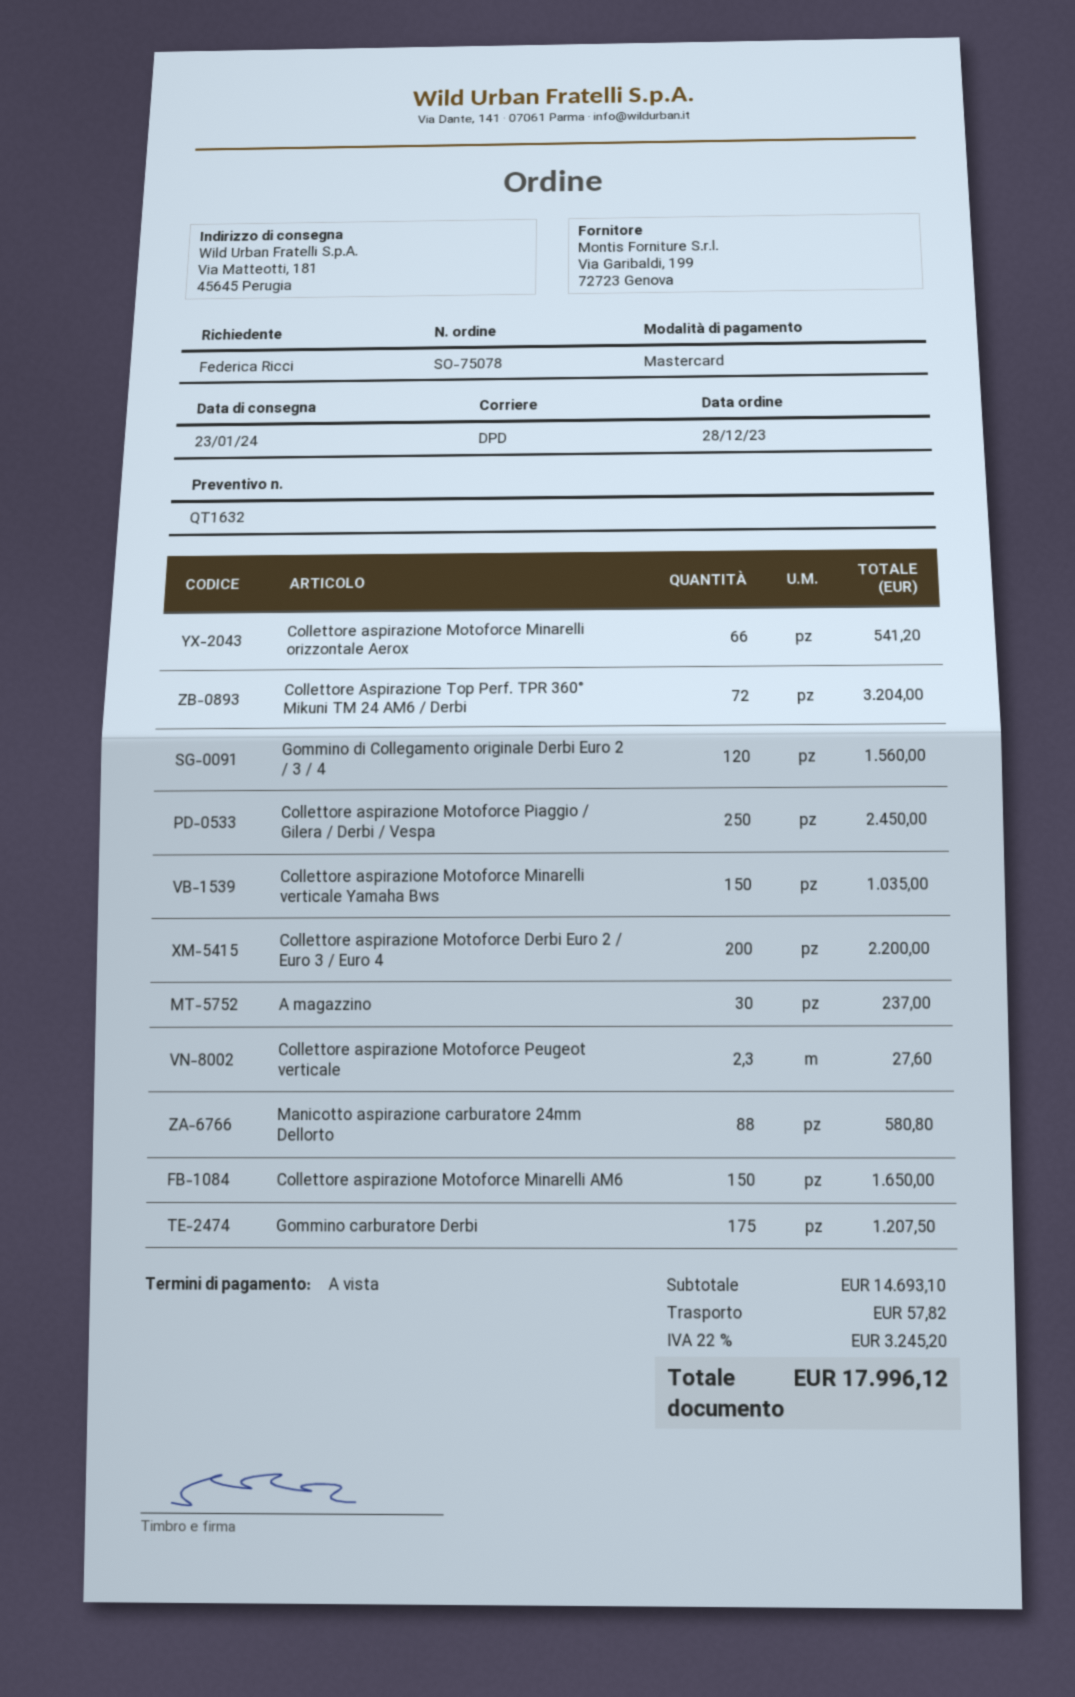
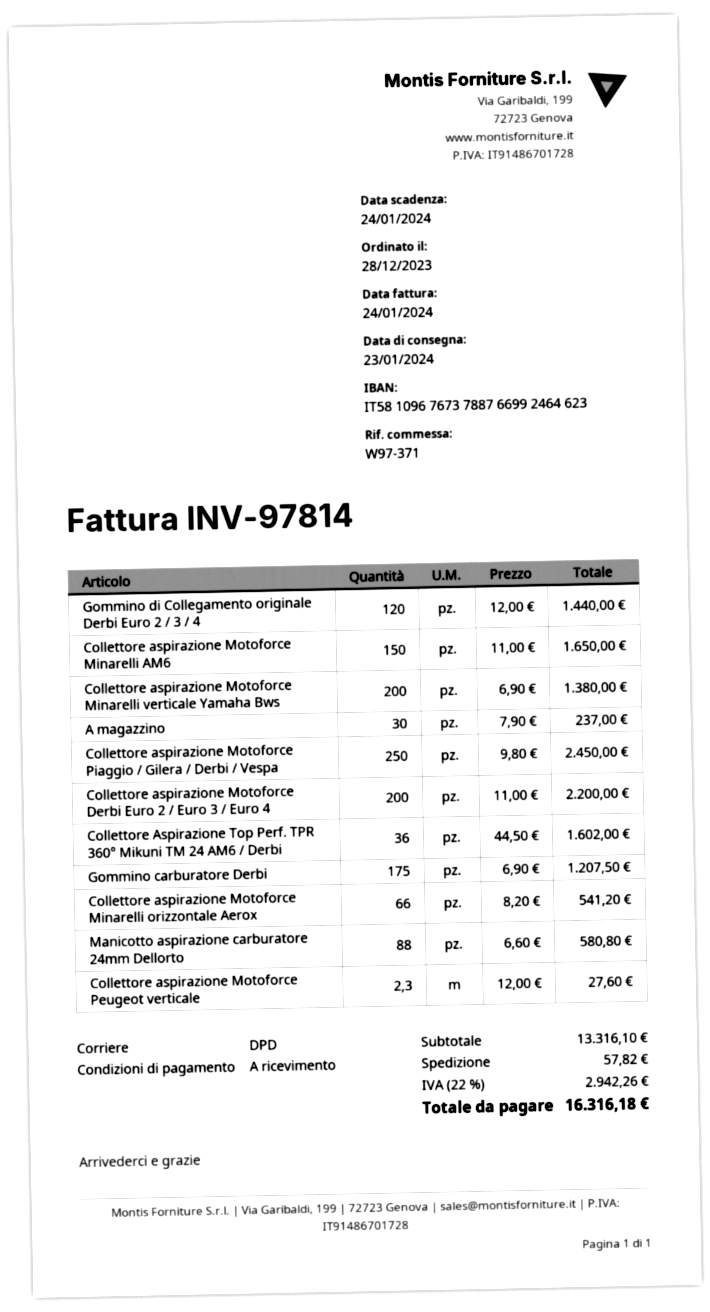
Collettore Aspirazione Top Perf. TPR 360° Mikuni TM 24 AM6 / Derbi: 72 for 3204.00 -> 36 for 1602.00
Gommino di Collegamento originale Derbi Euro 2 / 3 / 4: 120 for 1560.00 -> 120 for 1440.00
Collettore aspirazione Motoforce Minarelli verticale Yamaha Bws: 150 for 1035.00 -> 200 for 1380.00
subtotal: 14693.10 -> 13316.10
tax: 22% = 3245.20 -> 22% = 2942.26
total: 17996.12 -> 16316.18

